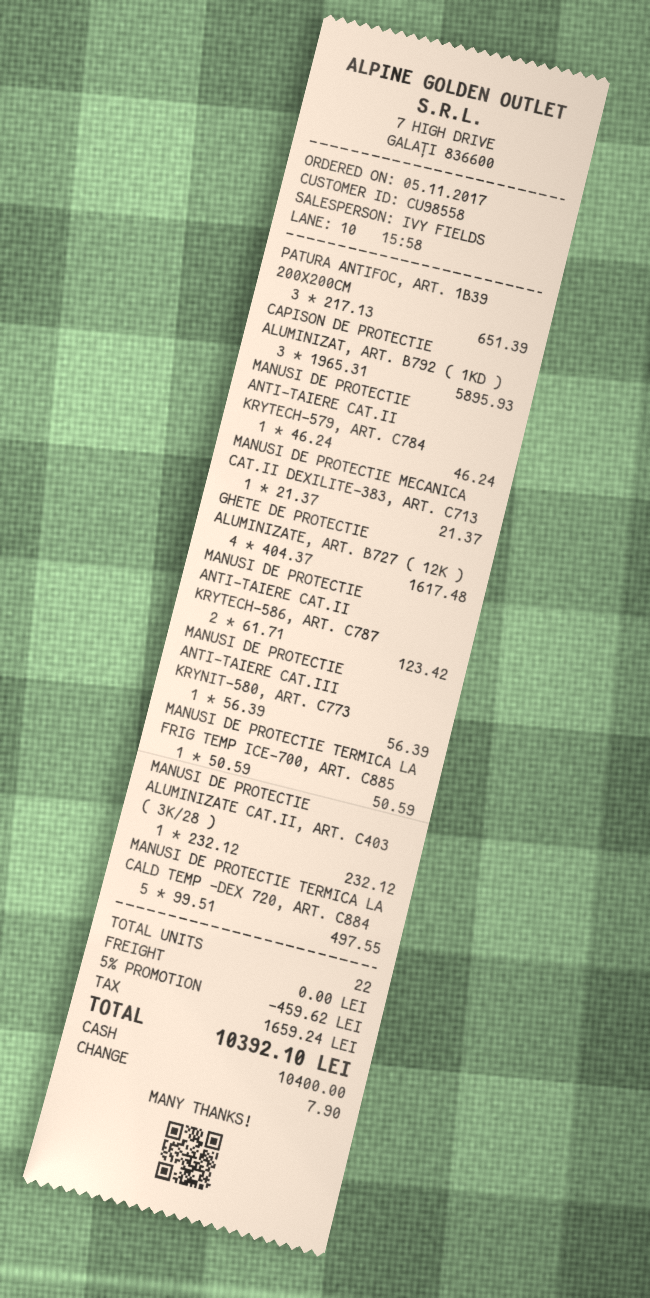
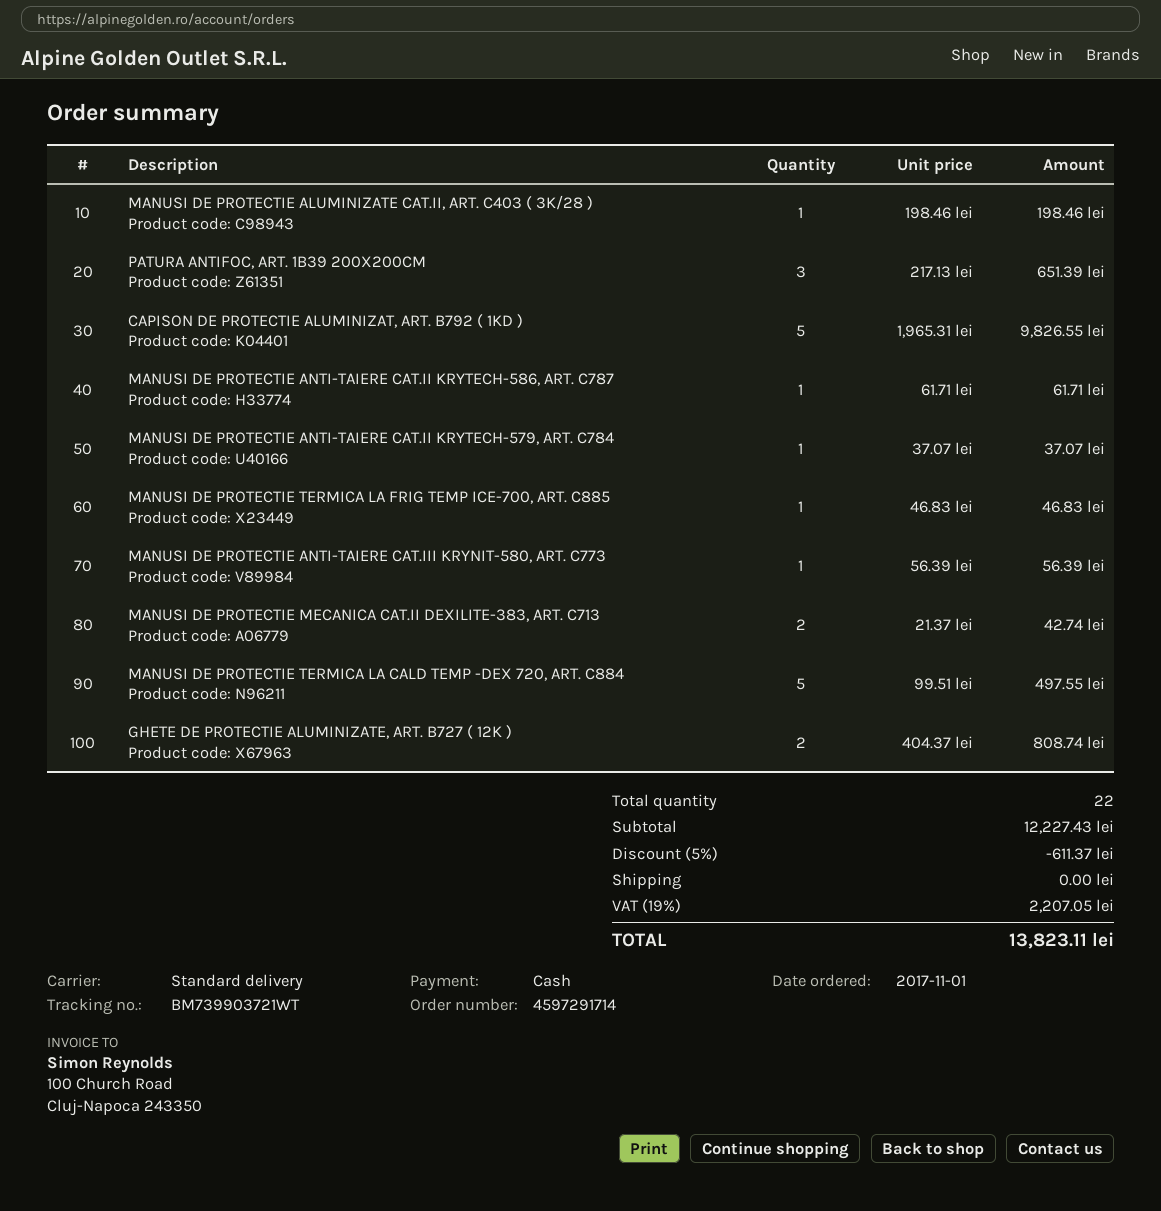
order date: 2017-11-05 -> 2017-11-01
CAPISON DE PROTECTIE ALUMINIZAT, ART. B792 ( 1KD ): 3 x 1965.31 = 5895.93 -> 5 x 1965.31 = 9826.55
MANUSI DE PROTECTIE ANTI-TAIERE CAT.II KRYTECH-579, ART. C784: 1 x 46.24 = 46.24 -> 1 x 37.07 = 37.07
MANUSI DE PROTECTIE MECANICA CAT.II DEXILITE-383, ART. C713: 1 x 21.37 = 21.37 -> 2 x 21.37 = 42.74
GHETE DE PROTECTIE ALUMINIZATE, ART. B727 ( 12K ): 4 x 404.37 = 1617.48 -> 2 x 404.37 = 808.74
MANUSI DE PROTECTIE ANTI-TAIERE CAT.II KRYTECH-586, ART. C787: 2 x 61.71 = 123.42 -> 1 x 61.71 = 61.71
MANUSI DE PROTECTIE TERMICA LA FRIG TEMP ICE-700, ART. C885: 1 x 50.59 = 50.59 -> 1 x 46.83 = 46.83
MANUSI DE PROTECTIE ALUMINIZATE CAT.II, ART. C403 ( 3K/28 ): 1 x 232.12 = 232.12 -> 1 x 198.46 = 198.46
discount: 5% = 459.62 -> 5% = 611.37
tax: 1659.24 -> 2207.05
total: 10392.10 -> 13823.11

